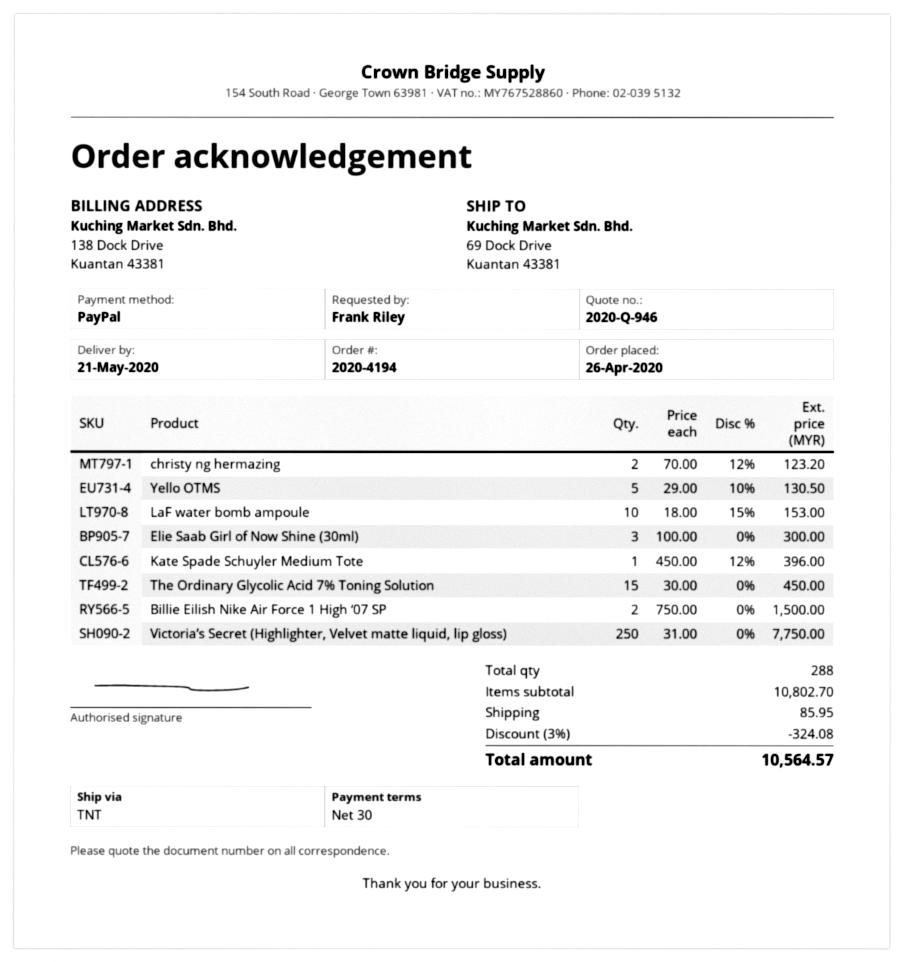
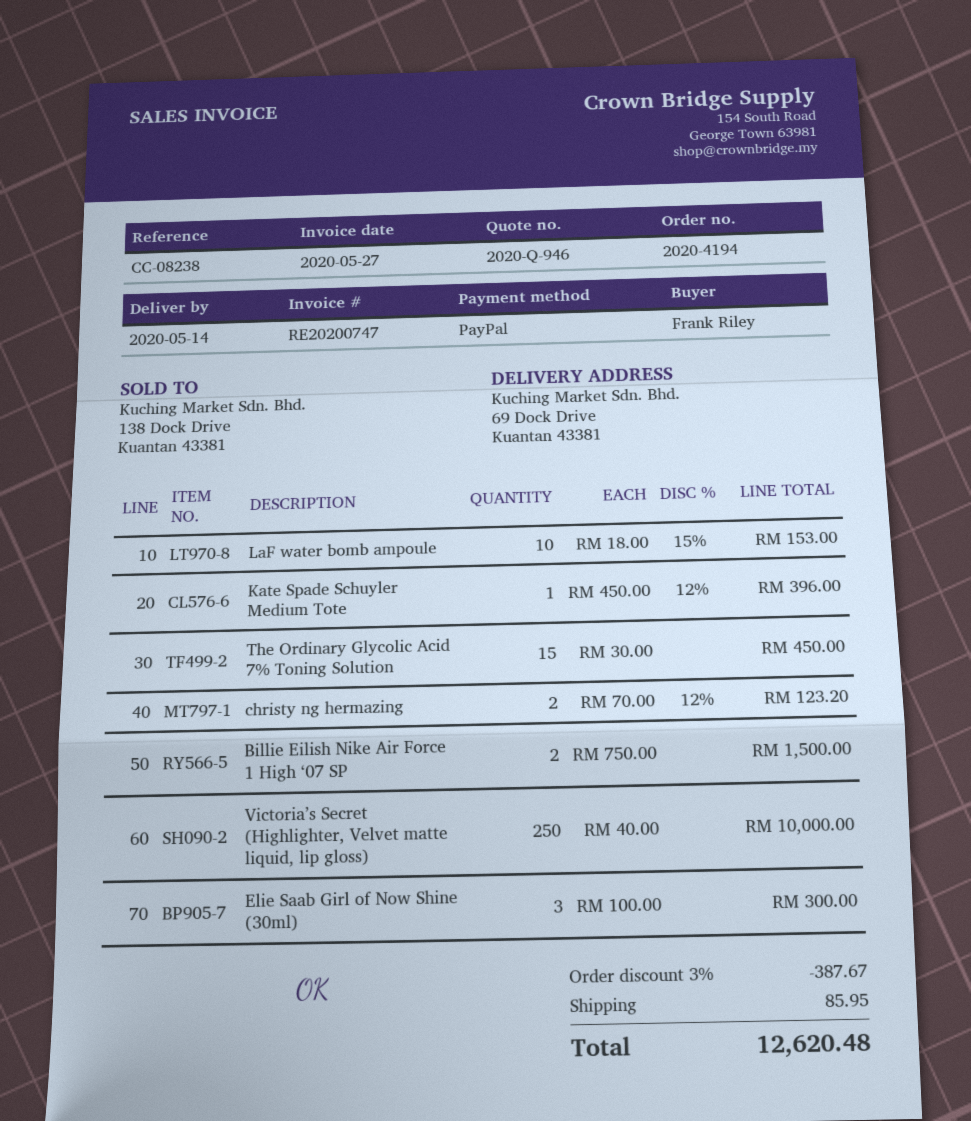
delivery date: 2020-05-21 -> 2020-05-14
Yello OTMS: 5 x 29.00 - 10% = 130.50 -> none
Victoria’s Secret (Highlighter, Velvet matte liquid, lip gloss): 250 x 31.00 = 7750.00 -> 250 x 40.00 = 10000.00
discount: 3% = 324.08 -> 3% = 387.67
total: 10564.57 -> 12620.48

